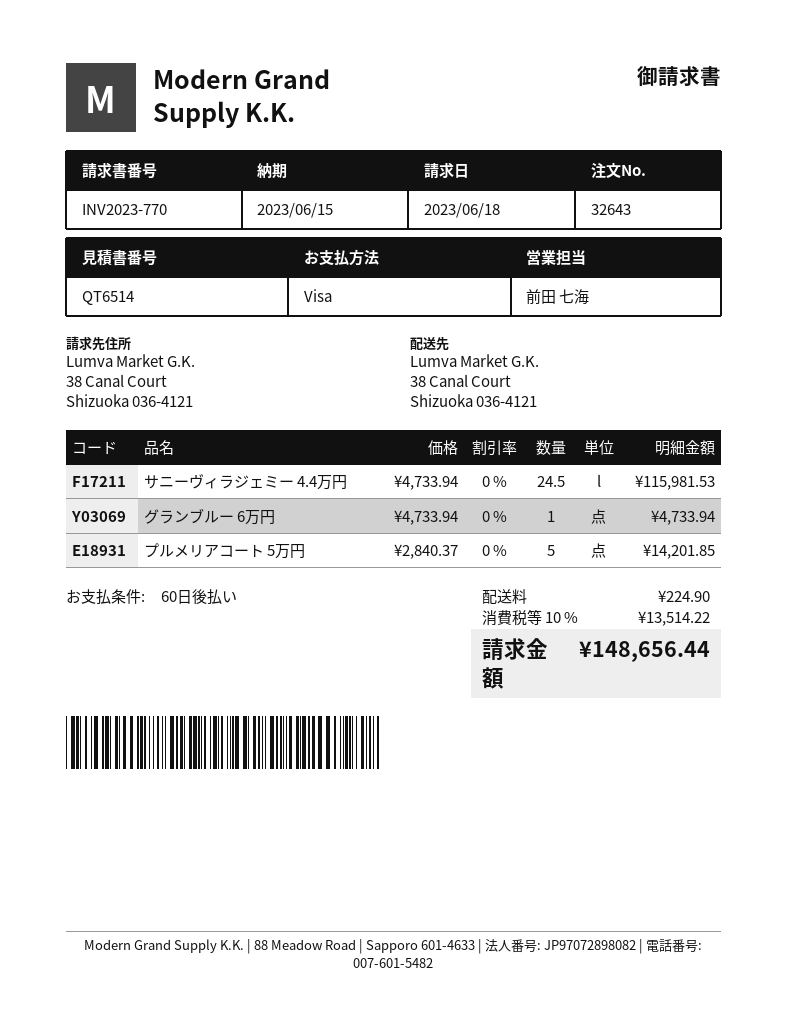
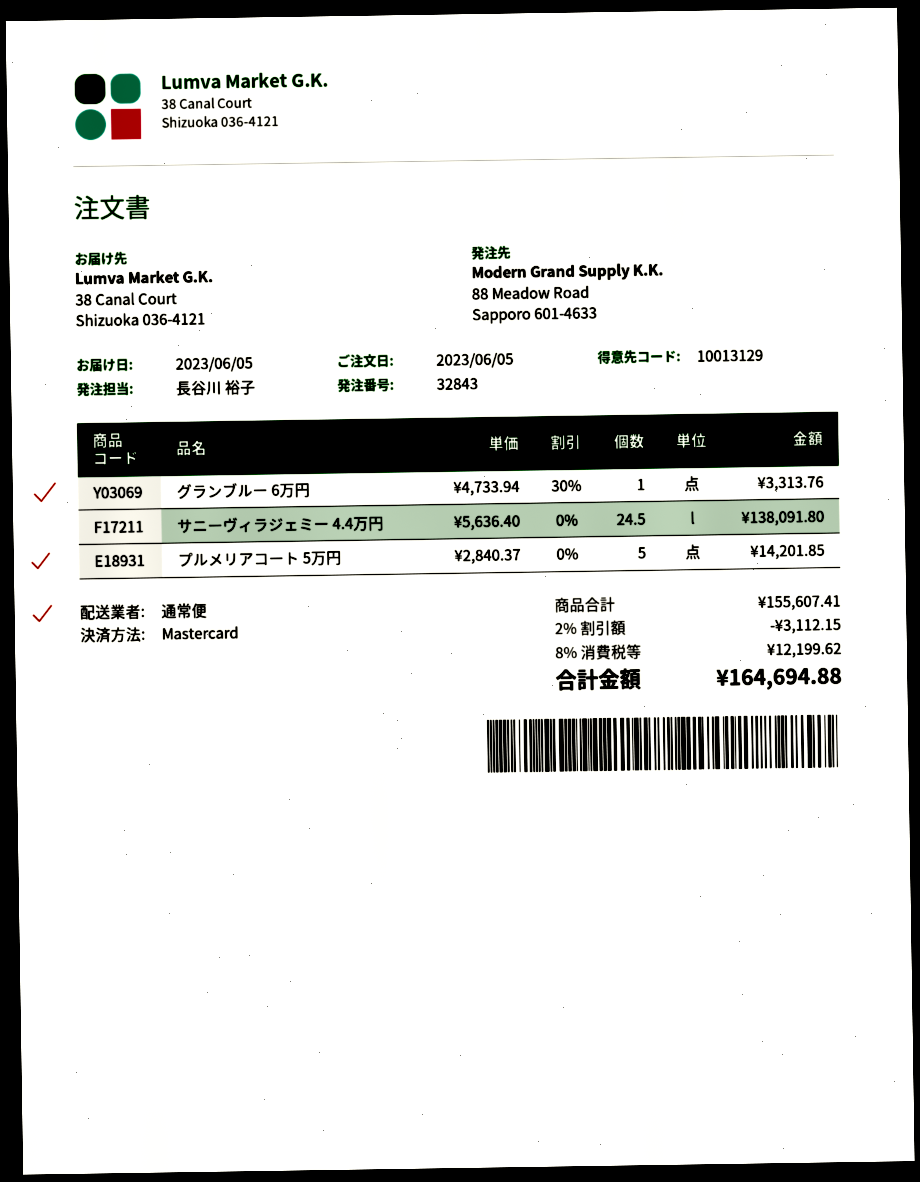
order number: 32643 -> 32843
delivery date: 2023-06-15 -> 2023-06-05
payment method: Visa -> Mastercard
サニーヴィラジェミー 4.4万円: 24.5 x 4733.94 = 115981.53 -> 24.5 x 5636.40 = 138091.80
グランブルー 6万円: 1 x 4733.94 = 4733.94 -> 1 x 4733.94 - 30% = 3313.76
discount: none -> 2% = 3112.15
shipping: 224.90 -> none
tax: 10% = 13514.22 -> 8% = 12199.62
total: 148656.44 -> 164694.88

